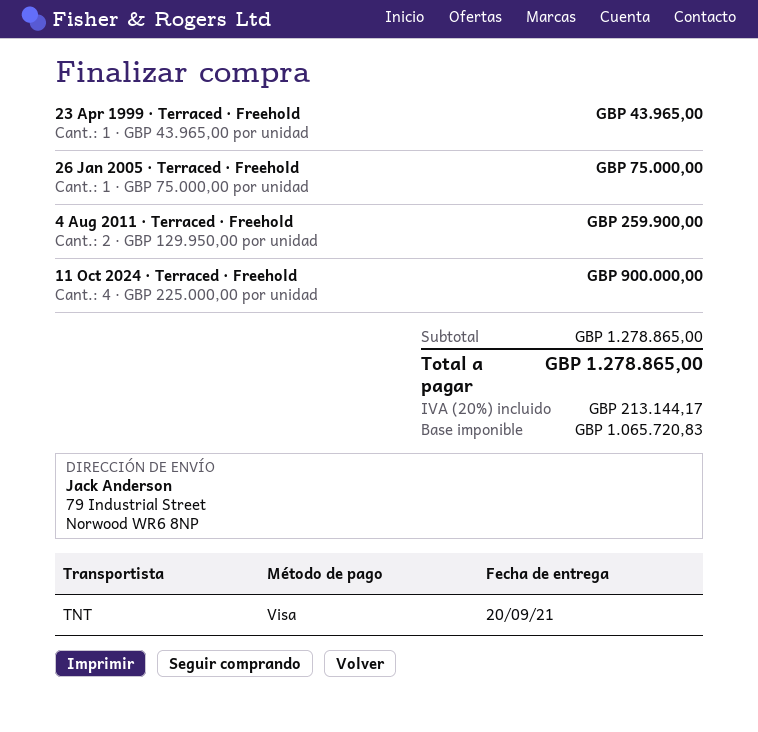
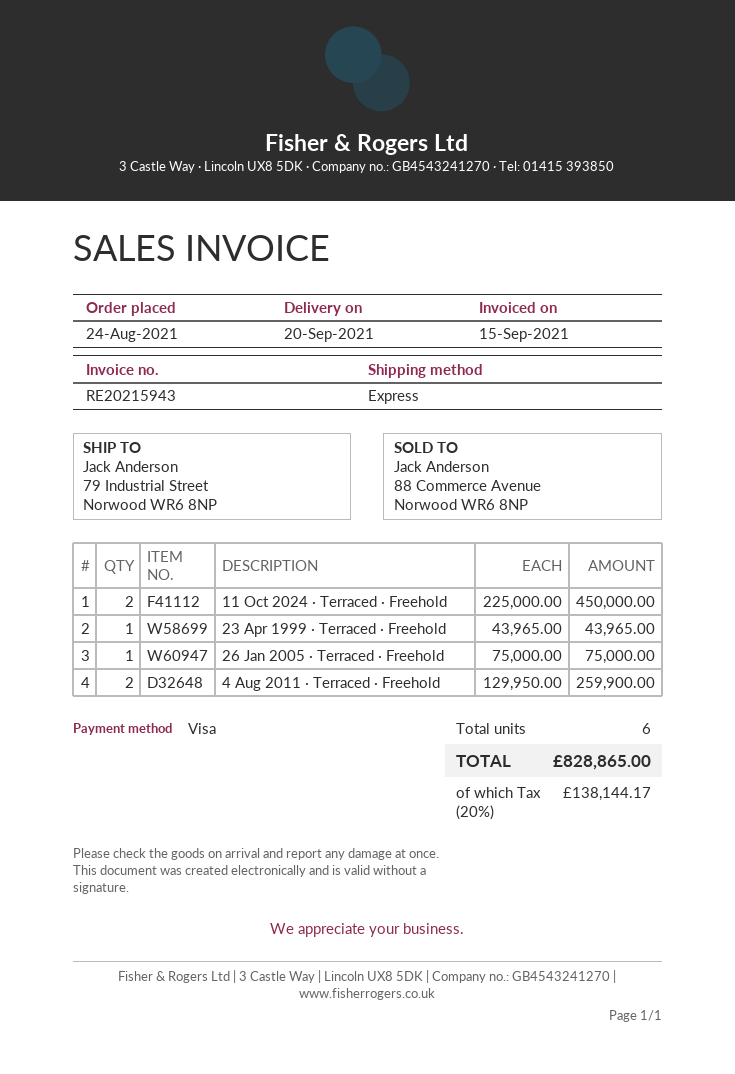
shipping method: TNT -> express
11 Oct 2024 · Terraced · Freehold: 4 x 225000.00 = 900000.00 -> 2 x 225000.00 = 450000.00
tax: 20% = 213144.17 -> 20% = 138144.17
total: 1278865.00 -> 828865.00

